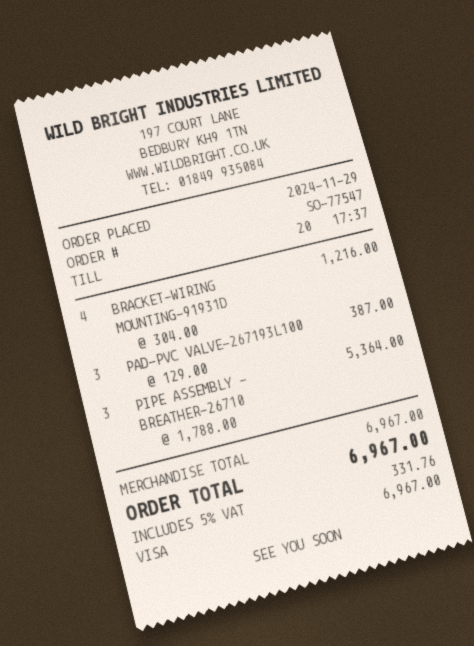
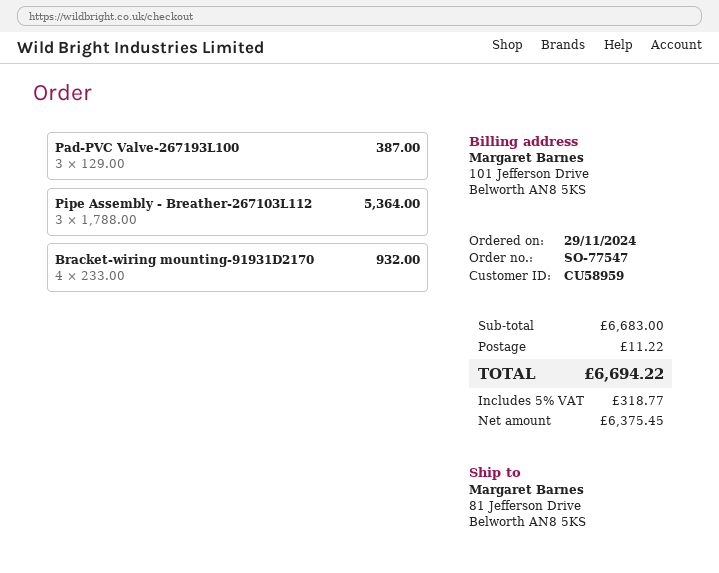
BRACKET-WIRING MOUNTING-91931D: 4 x 304.00 = 1216.00 -> 4 x 233.00 = 932.00
subtotal: 6967.00 -> 6683.00
shipping: none -> 11.22
tax: 5% = 331.76 -> 5% = 318.77
total: 6967.00 -> 6694.22

